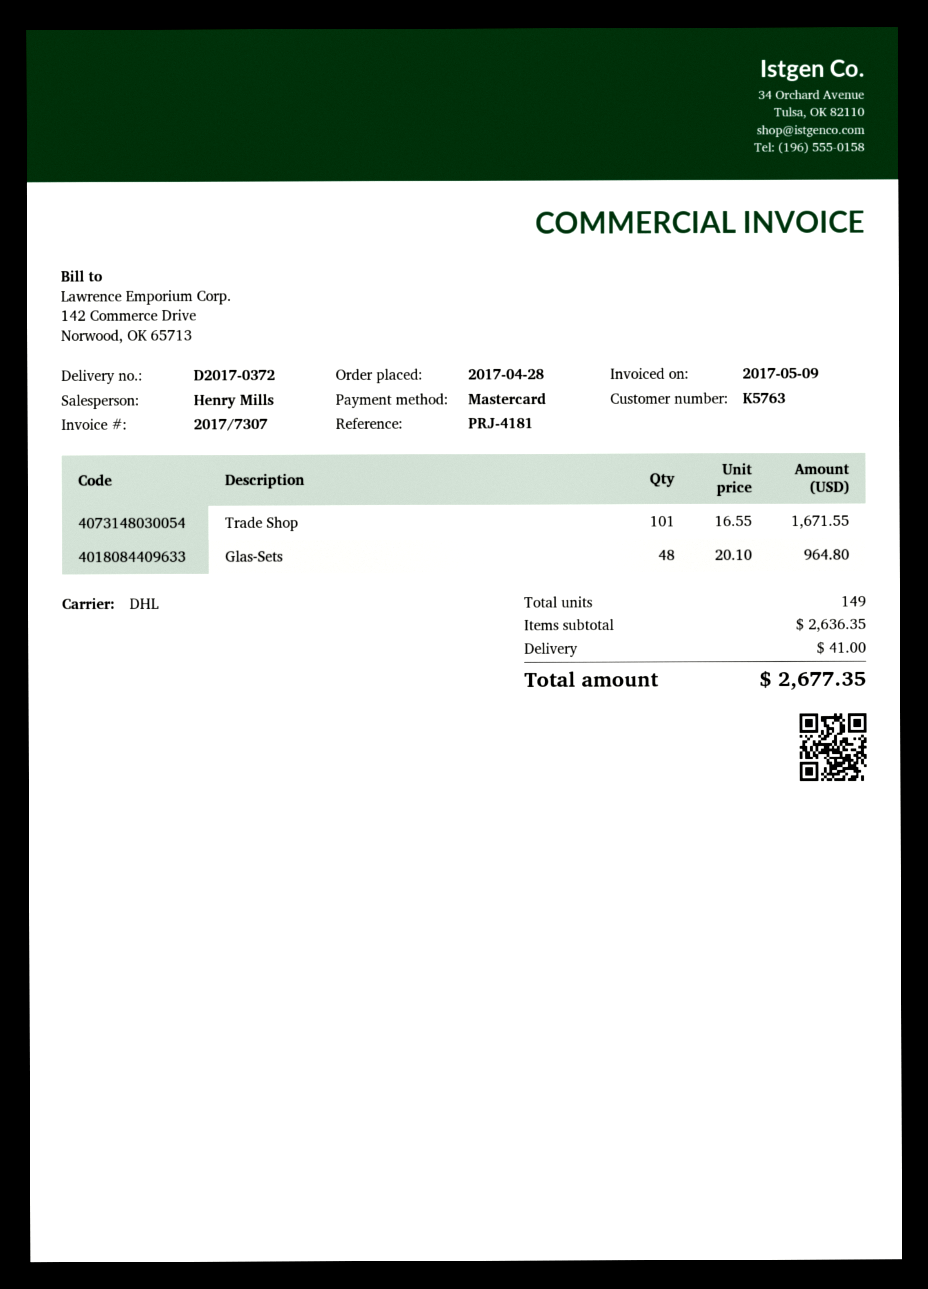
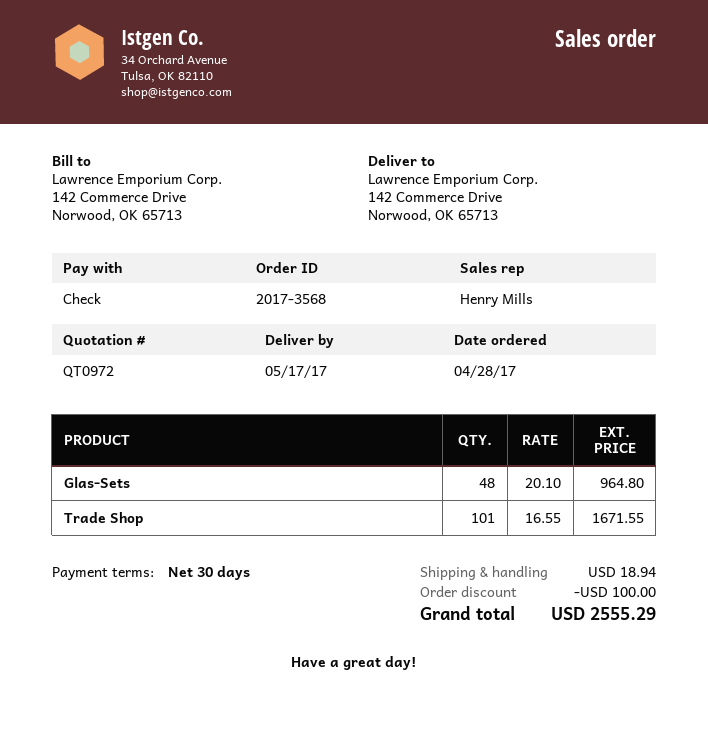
payment method: Mastercard -> cheque
discount: none -> 100.00
shipping: 41.00 -> 18.94
total: 2677.35 -> 2555.29

